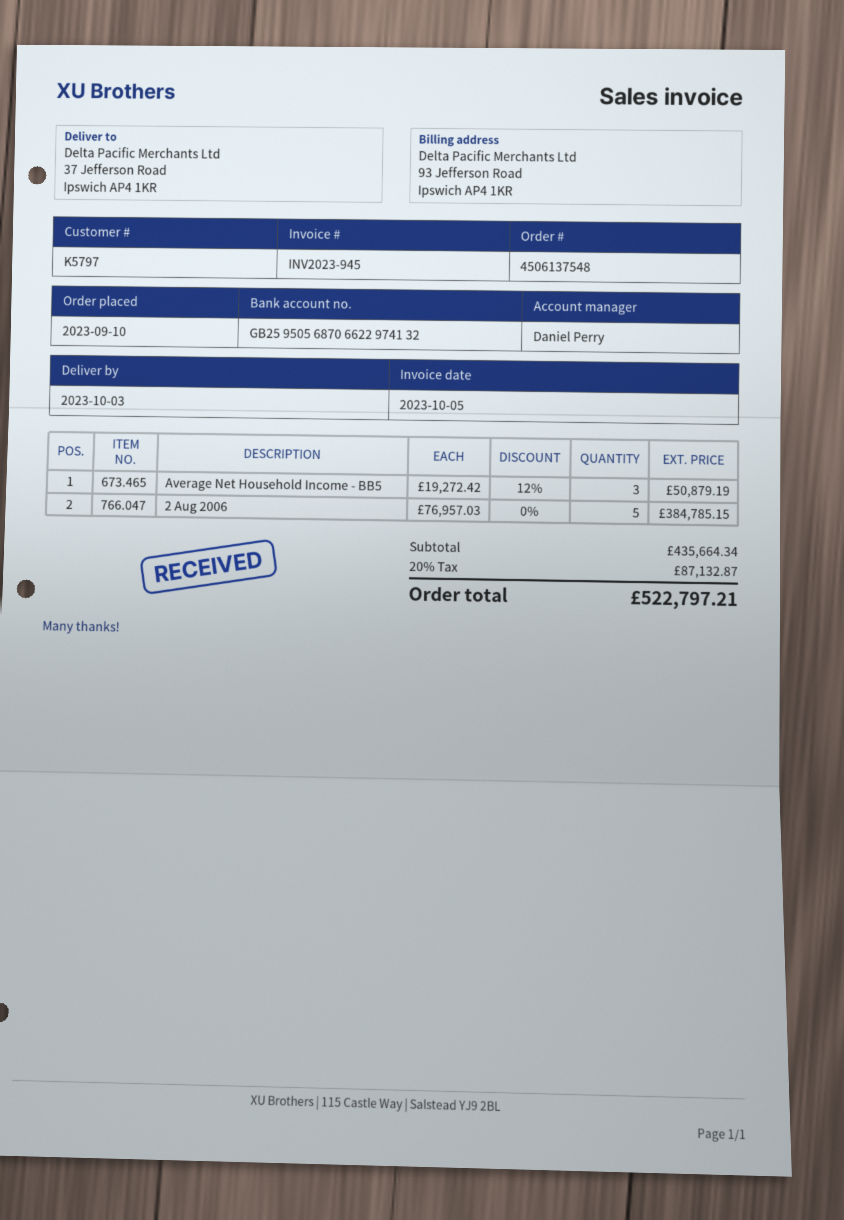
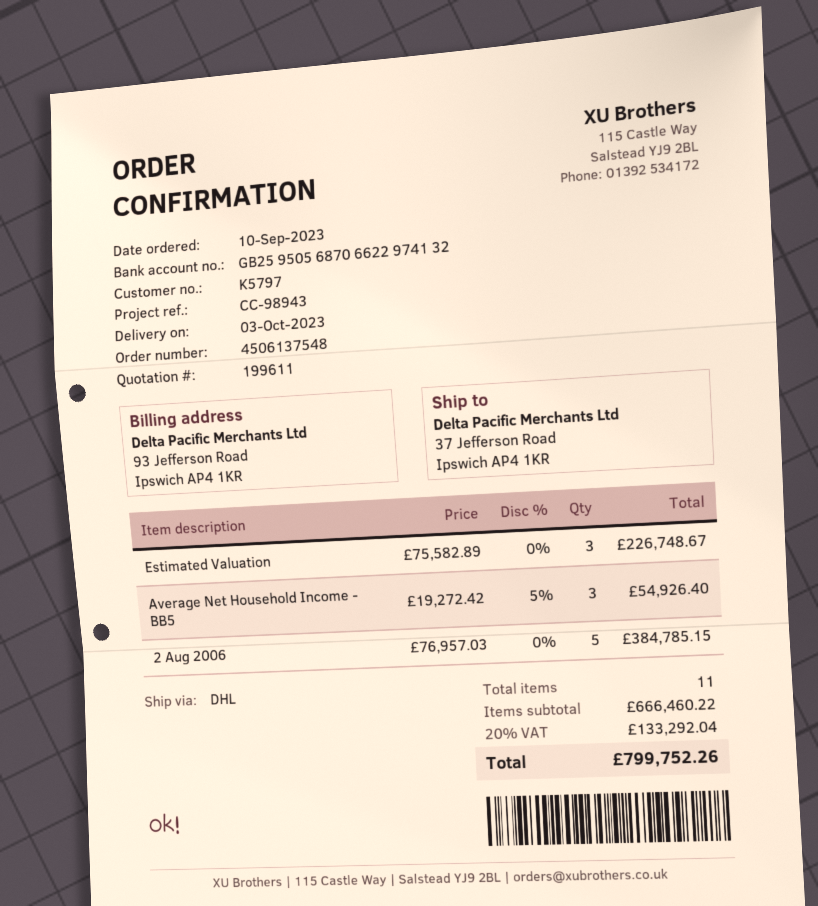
Average Net Household Income - BB5: 3 x 19272.42 - 12% = 50879.19 -> 3 x 19272.42 - 5% = 54926.40
Estimated Valuation: none -> 3 x 75582.89 = 226748.67
subtotal: 435664.34 -> 666460.22
tax: 20% = 87132.87 -> 20% = 133292.04
total: 522797.21 -> 799752.26

